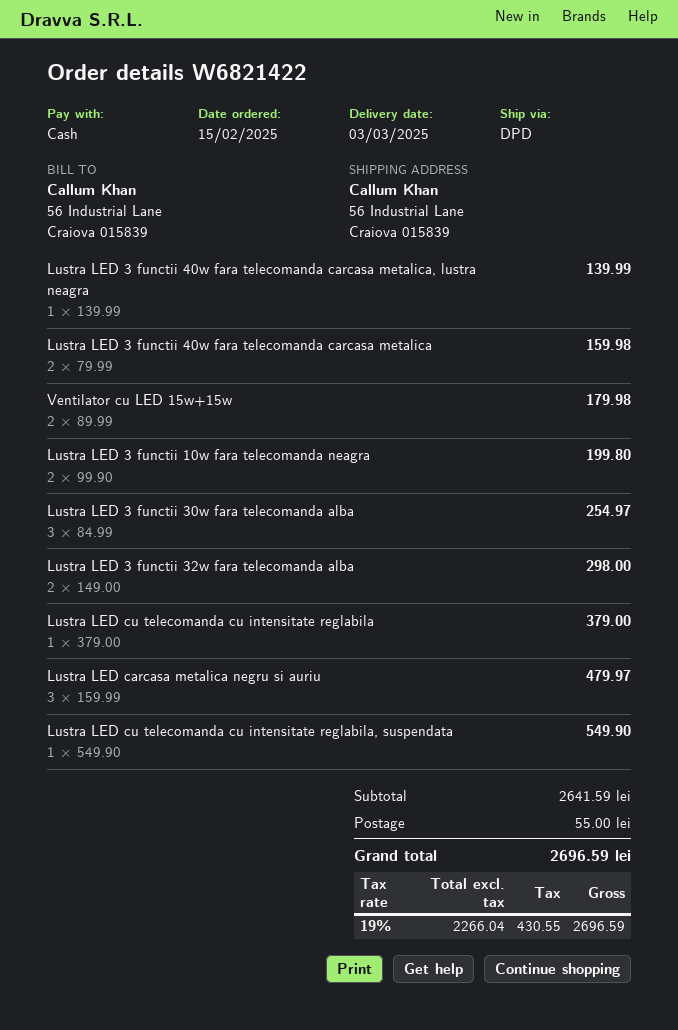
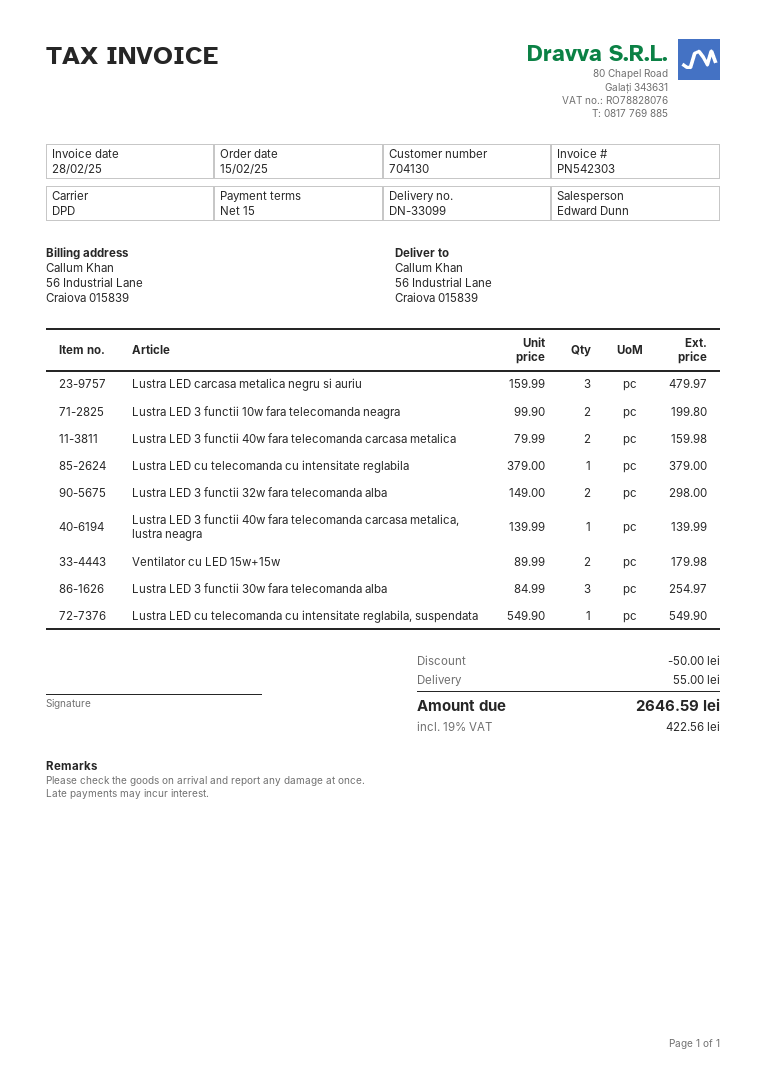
discount: none -> 50.00
tax: 19% = 430.55 -> 19% = 422.56
total: 2696.59 -> 2646.59

